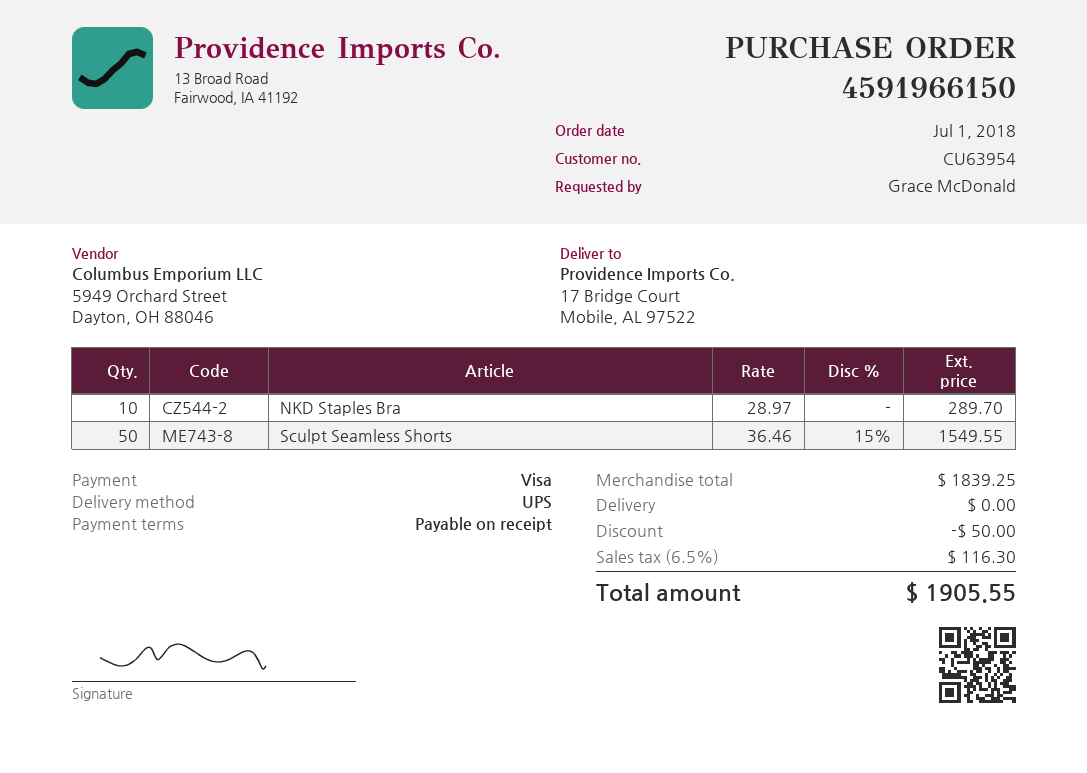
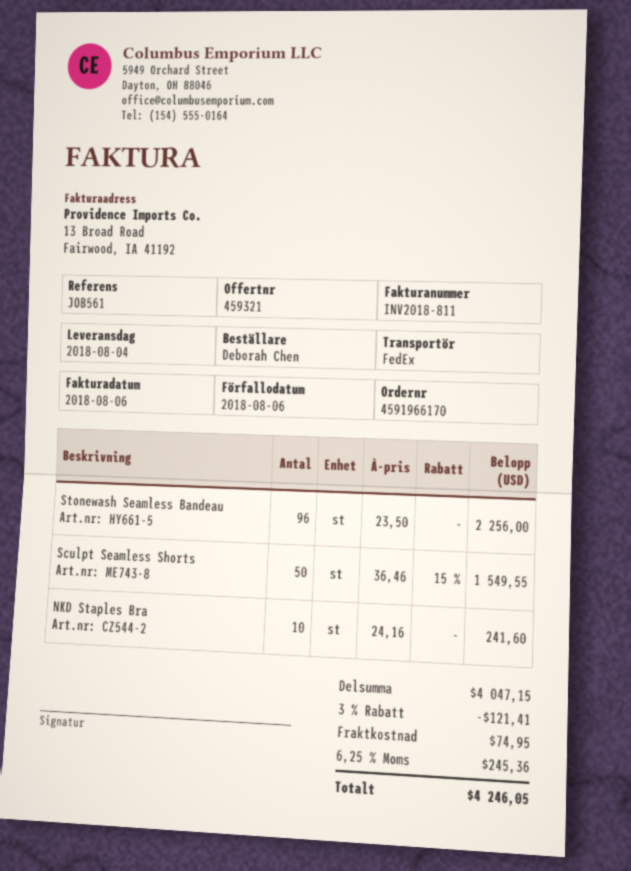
order number: 4591966150 -> 4591966170
ordered by: Grace McDonald -> Deborah Chen
shipping method: UPS -> FedEx
NKD Staples Bra: 10 x 28.97 = 289.70 -> 10 x 24.16 = 241.60
Stonewash Seamless Bandeau: none -> 96 x 23.50 = 2256.00
subtotal: 1839.25 -> 4047.15
discount: 50.00 -> 121.41
shipping: 0.00 -> 74.95
tax: 6.5% = 116.30 -> 6.25% = 245.36
total: 1905.55 -> 4246.05

